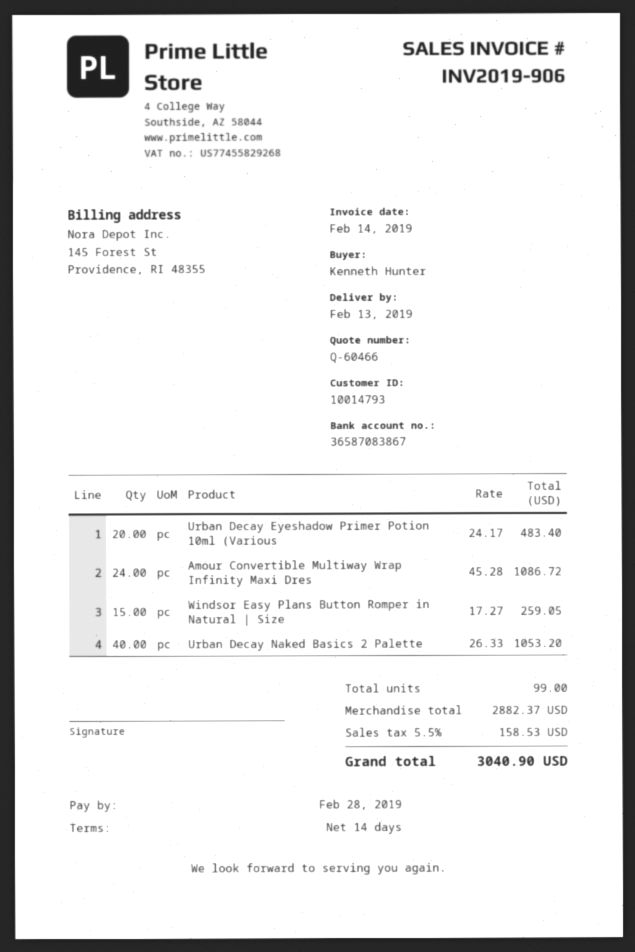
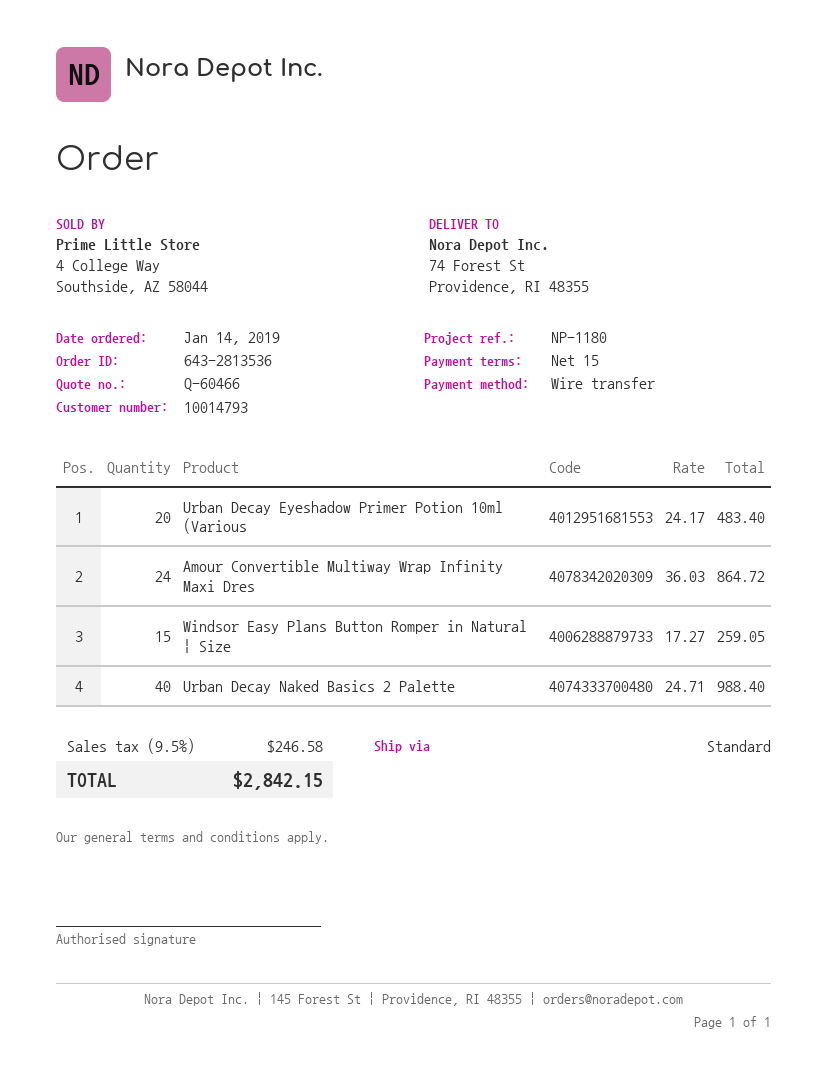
payment terms: 14 days -> 15 days
Amour Convertible Multiway Wrap Infinity Maxi Dres: 24 x 45.28 = 1086.72 -> 24 x 36.03 = 864.72
Urban Decay Naked Basics 2 Palette: 40 x 26.33 = 1053.20 -> 40 x 24.71 = 988.40
tax: 5.5% = 158.53 -> 9.5% = 246.58
total: 3040.90 -> 2842.15

